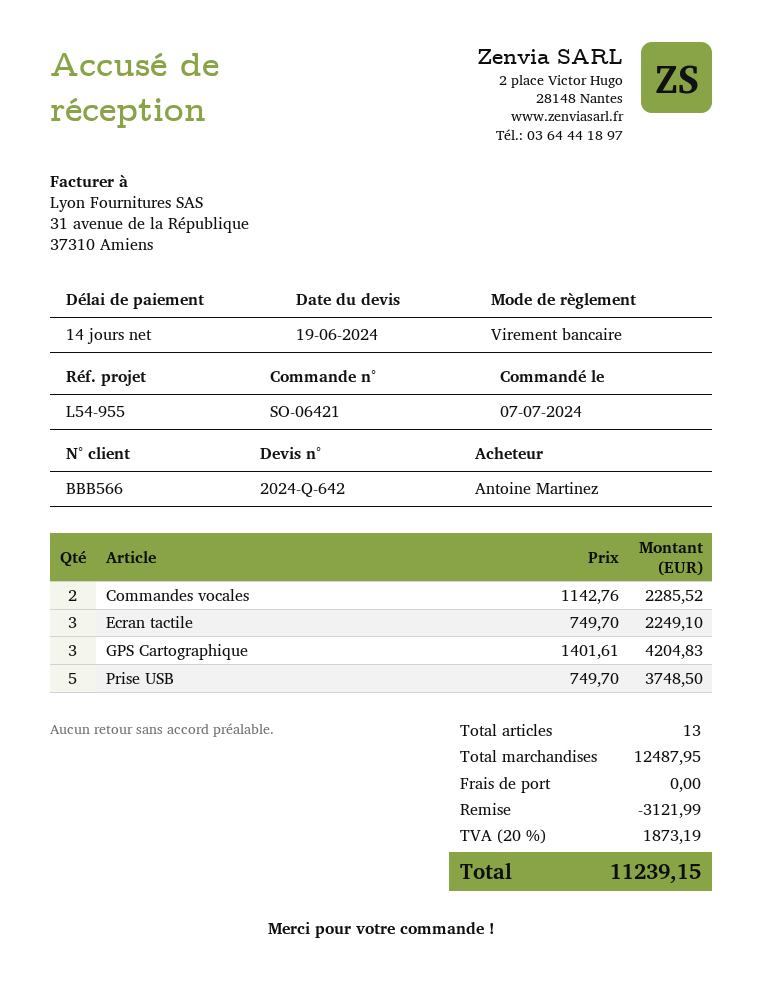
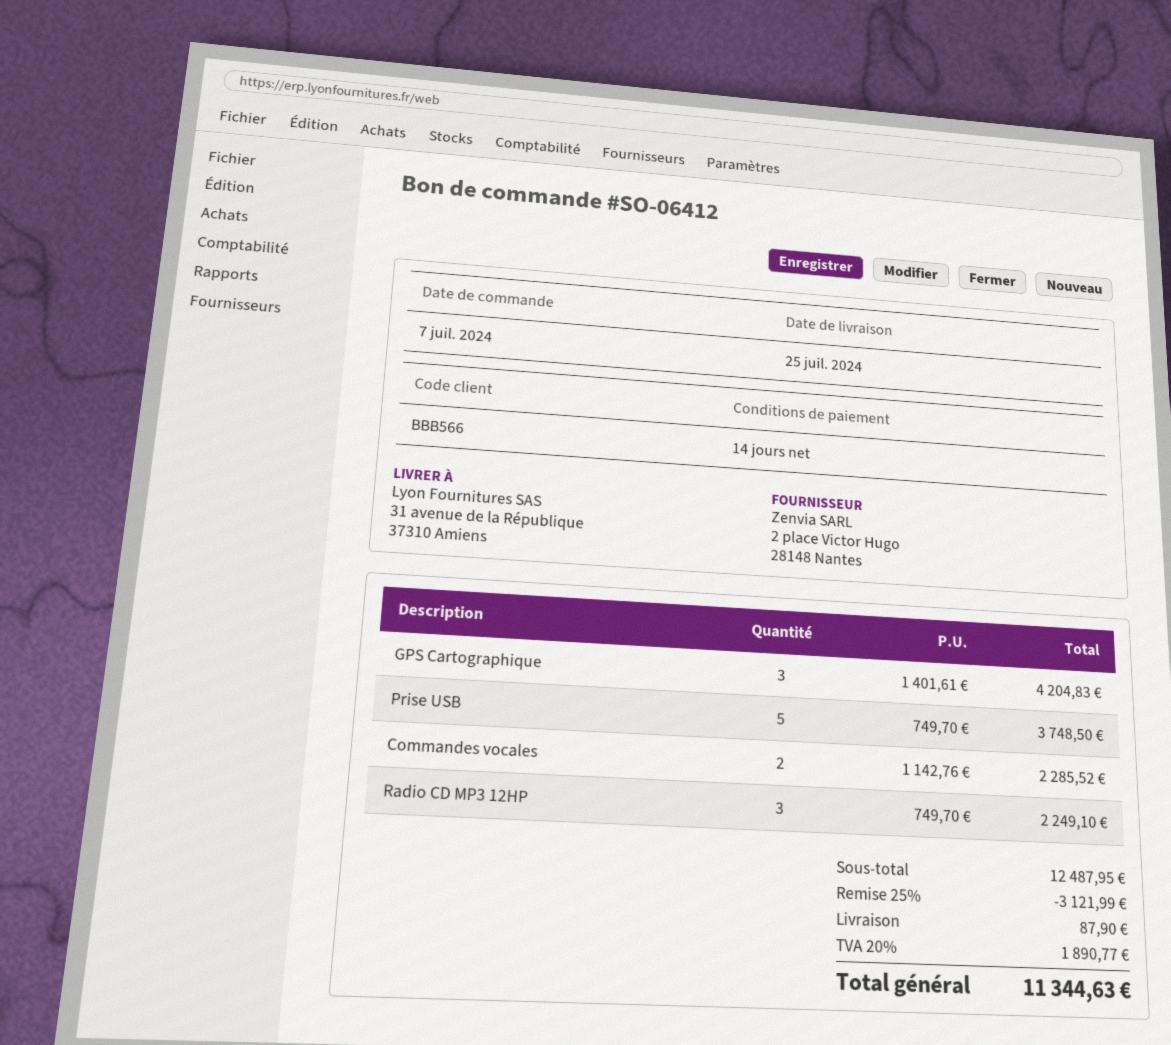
order number: SO-06421 -> SO-06412
Ecran tactile: 3 x 749.70 = 2249.10 -> none
Radio CD MP3 12HP: none -> 3 x 749.70 = 2249.10
shipping: 0.00 -> 87.90
tax: 20% = 1873.19 -> 20% = 1890.77
total: 11239.15 -> 11344.63

